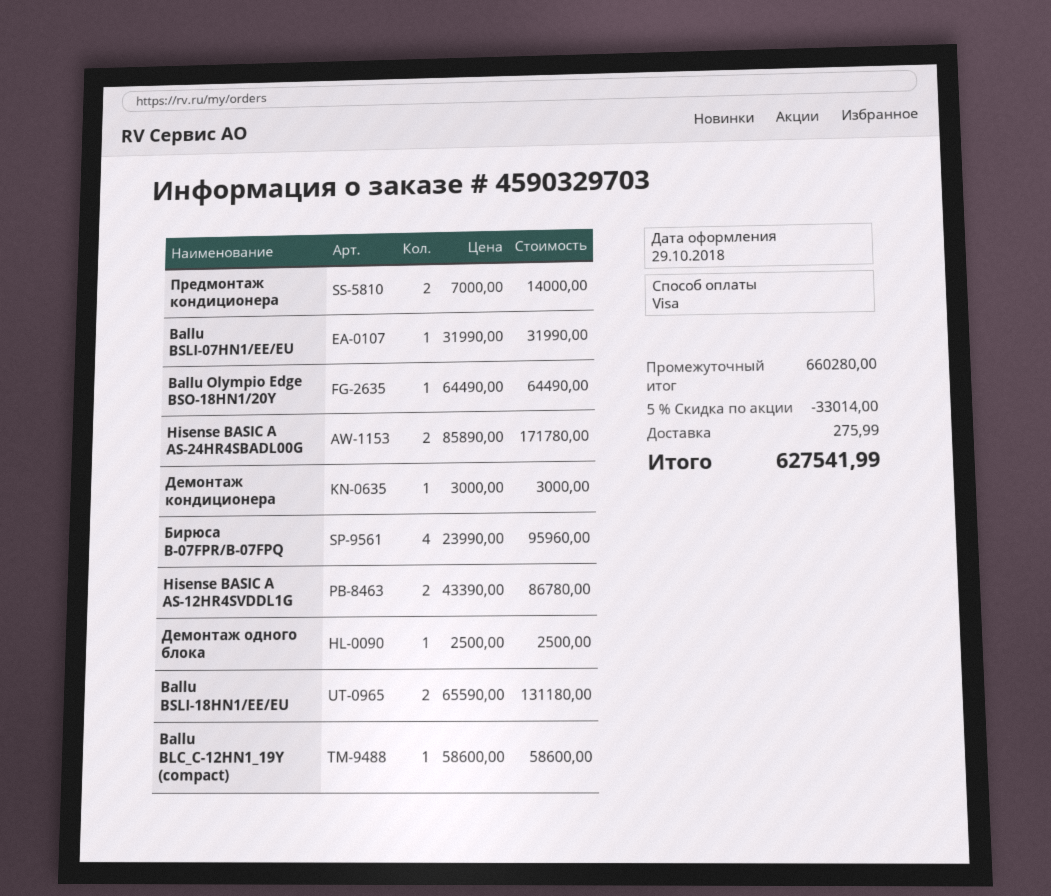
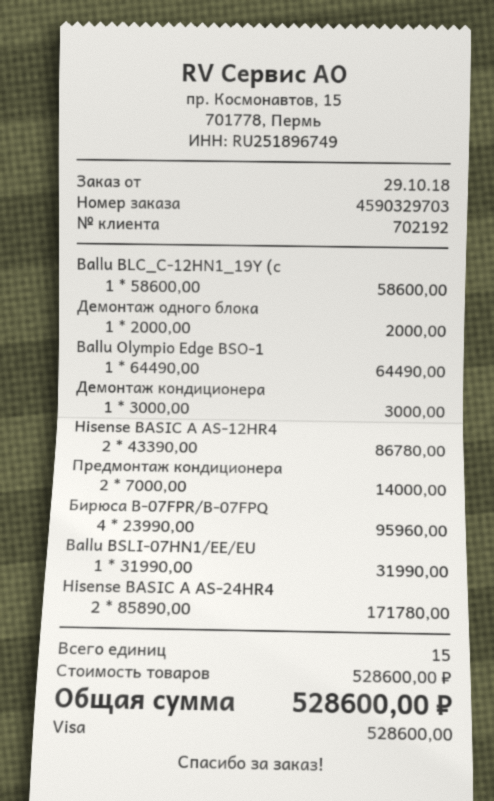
Демонтаж одного блока: 1 x 2500.00 = 2500.00 -> 1 x 2000.00 = 2000.00
Ballu BSLI-18HN1/EE/EU: 2 x 65590.00 = 131180.00 -> none
subtotal: 660280.00 -> 528600.00
discount: 5% = 33014.00 -> none
shipping: 275.99 -> none
total: 627541.99 -> 528600.00

